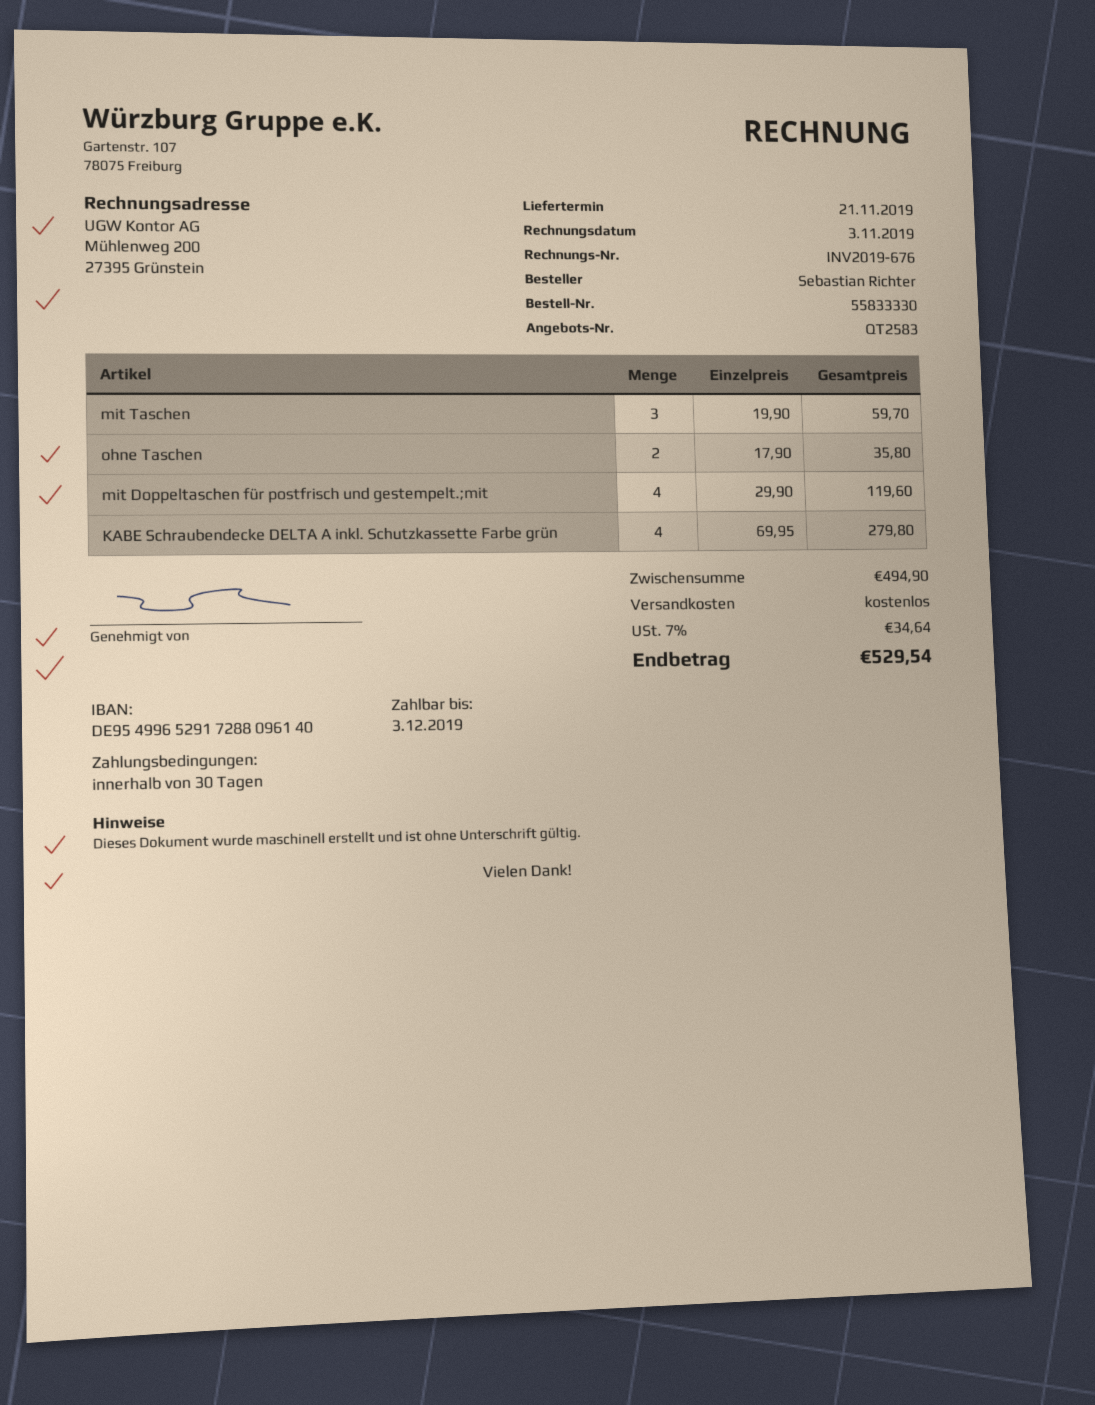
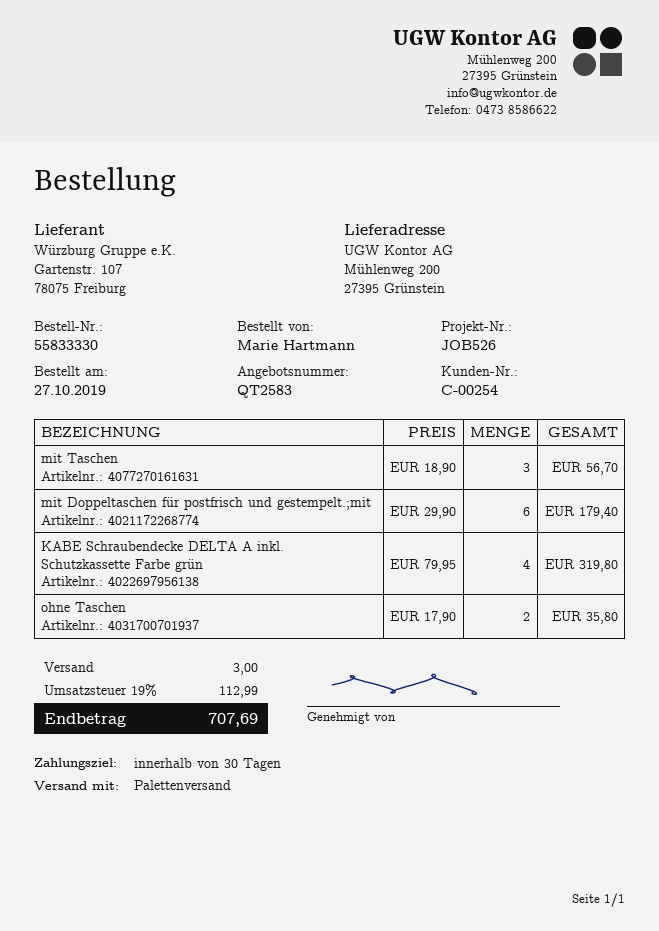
ordered by: Sebastian Richter -> Marie Hartmann
mit Taschen: 3 x 19.90 = 59.70 -> 3 x 18.90 = 56.70
mit Doppeltaschen für postfrisch und gestempelt.;mit: 4 x 29.90 = 119.60 -> 6 x 29.90 = 179.40
KABE Schraubendecke DELTA A inkl. Schutzkassette Farbe grün: 4 x 69.95 = 279.80 -> 4 x 79.95 = 319.80
shipping: 0.00 -> 3.00
tax: 7% = 34.64 -> 19% = 112.99
total: 529.54 -> 707.69

